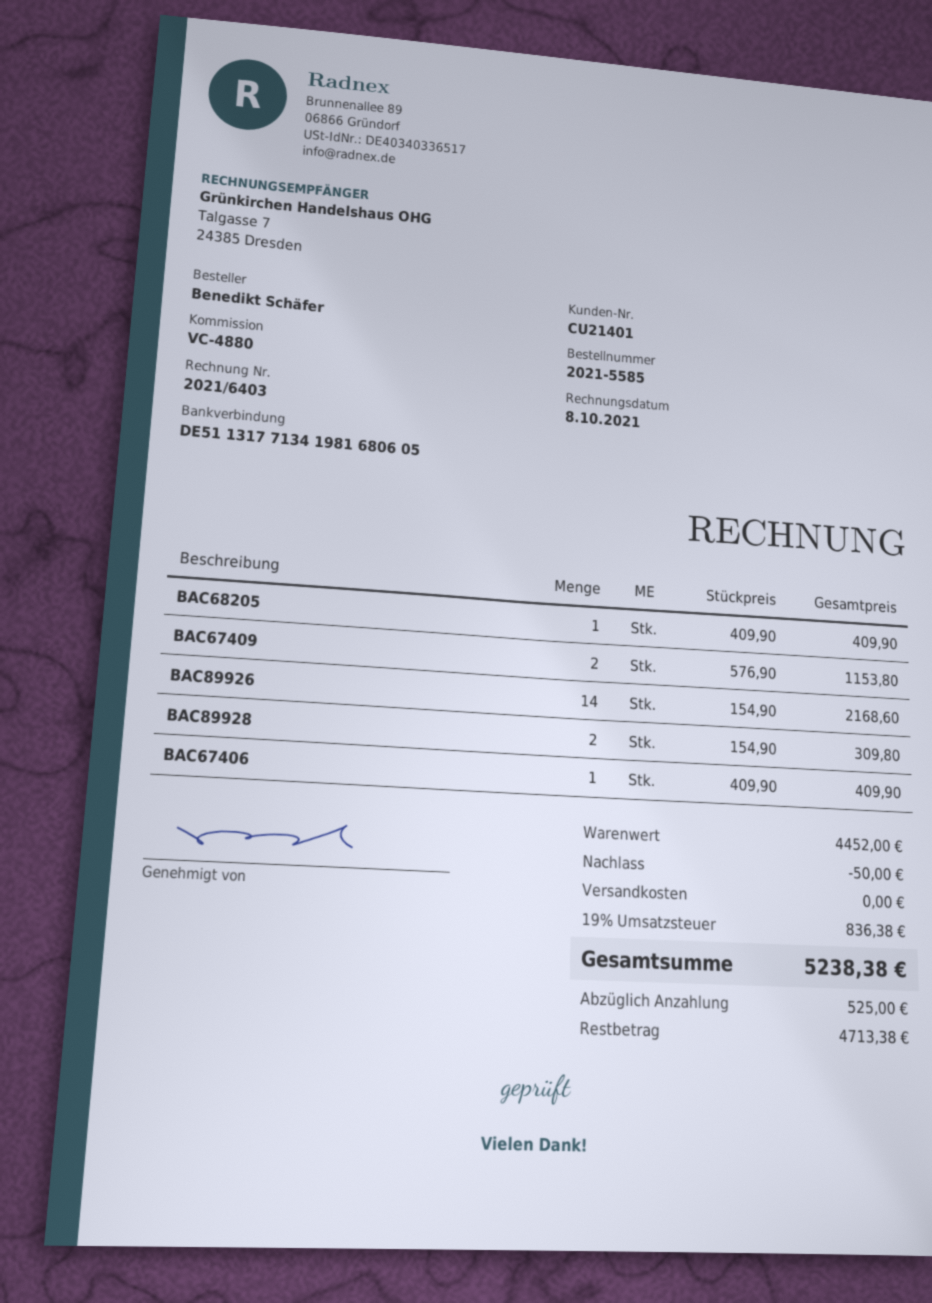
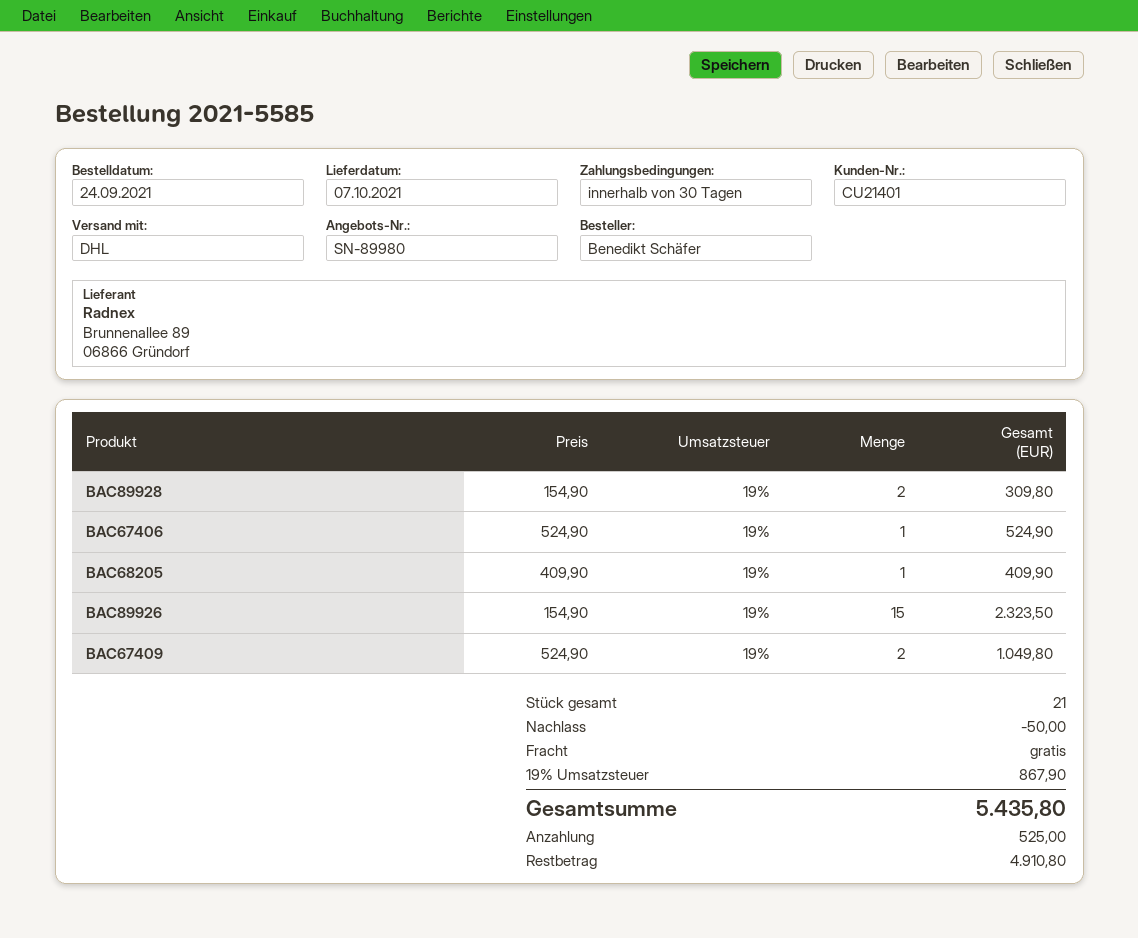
BAC67409: 2 x 576.90 = 1153.80 -> 2 x 524.90 = 1049.80
BAC89926: 14 x 154.90 = 2168.60 -> 15 x 154.90 = 2323.50
BAC67406: 1 x 409.90 = 409.90 -> 1 x 524.90 = 524.90
tax: 19% = 836.38 -> 19% = 867.90
total: 5238.38 -> 5435.80
balance: 4713.38 -> 4910.80

